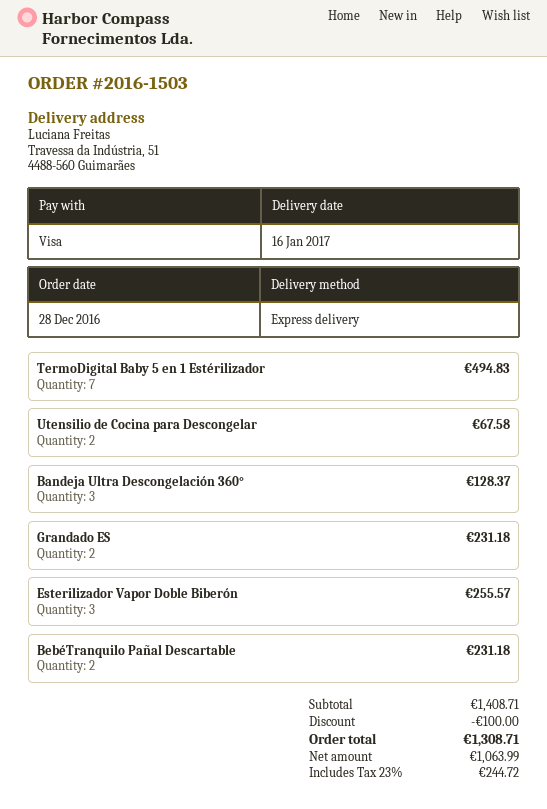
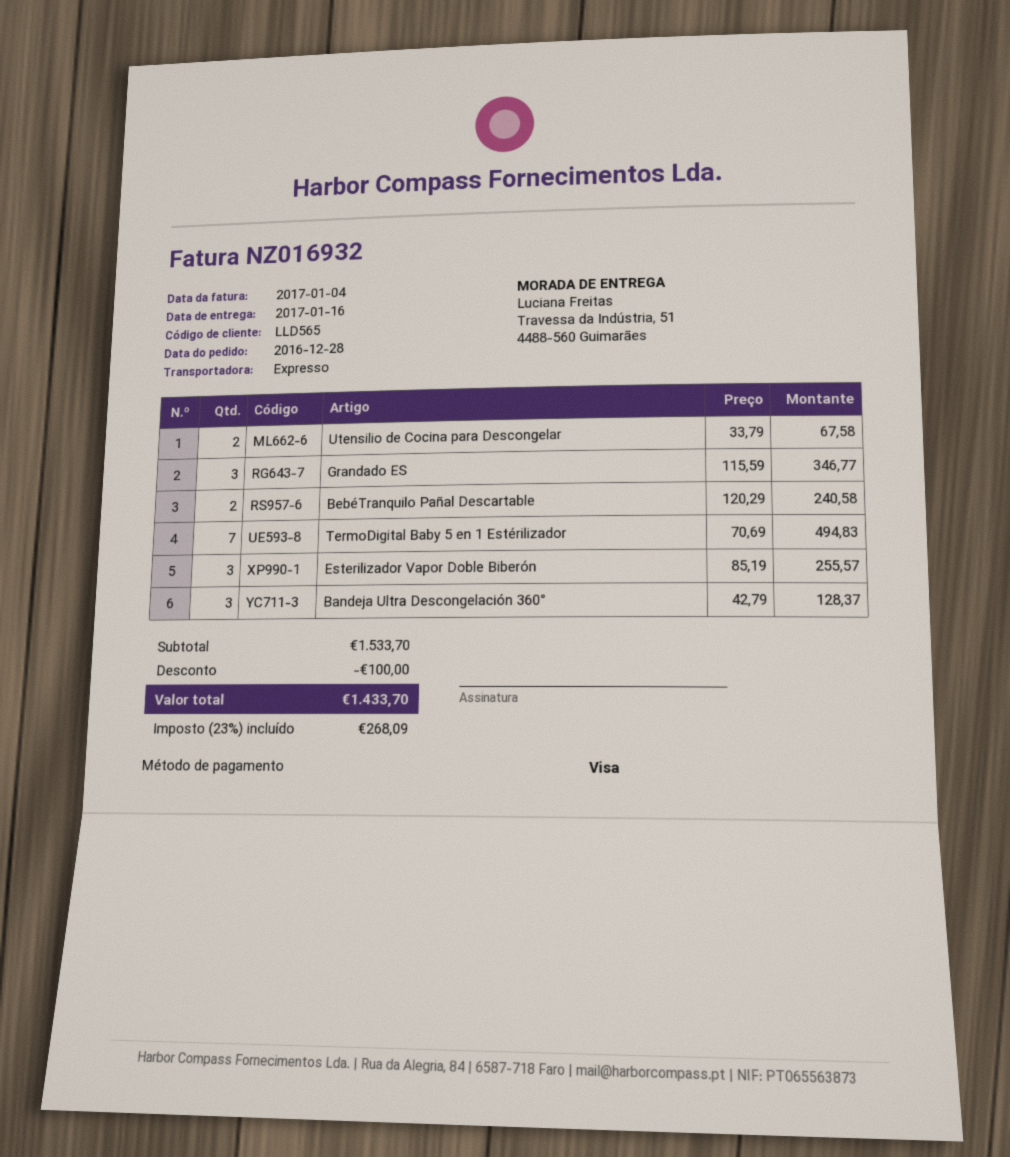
Grandado ES: 2 for 231.18 -> 3 for 346.77
BebéTranquilo Pañal Descartable: 2 for 231.18 -> 2 for 240.58
subtotal: 1408.71 -> 1533.70
tax: 23% = 244.72 -> 23% = 268.09
total: 1308.71 -> 1433.70

